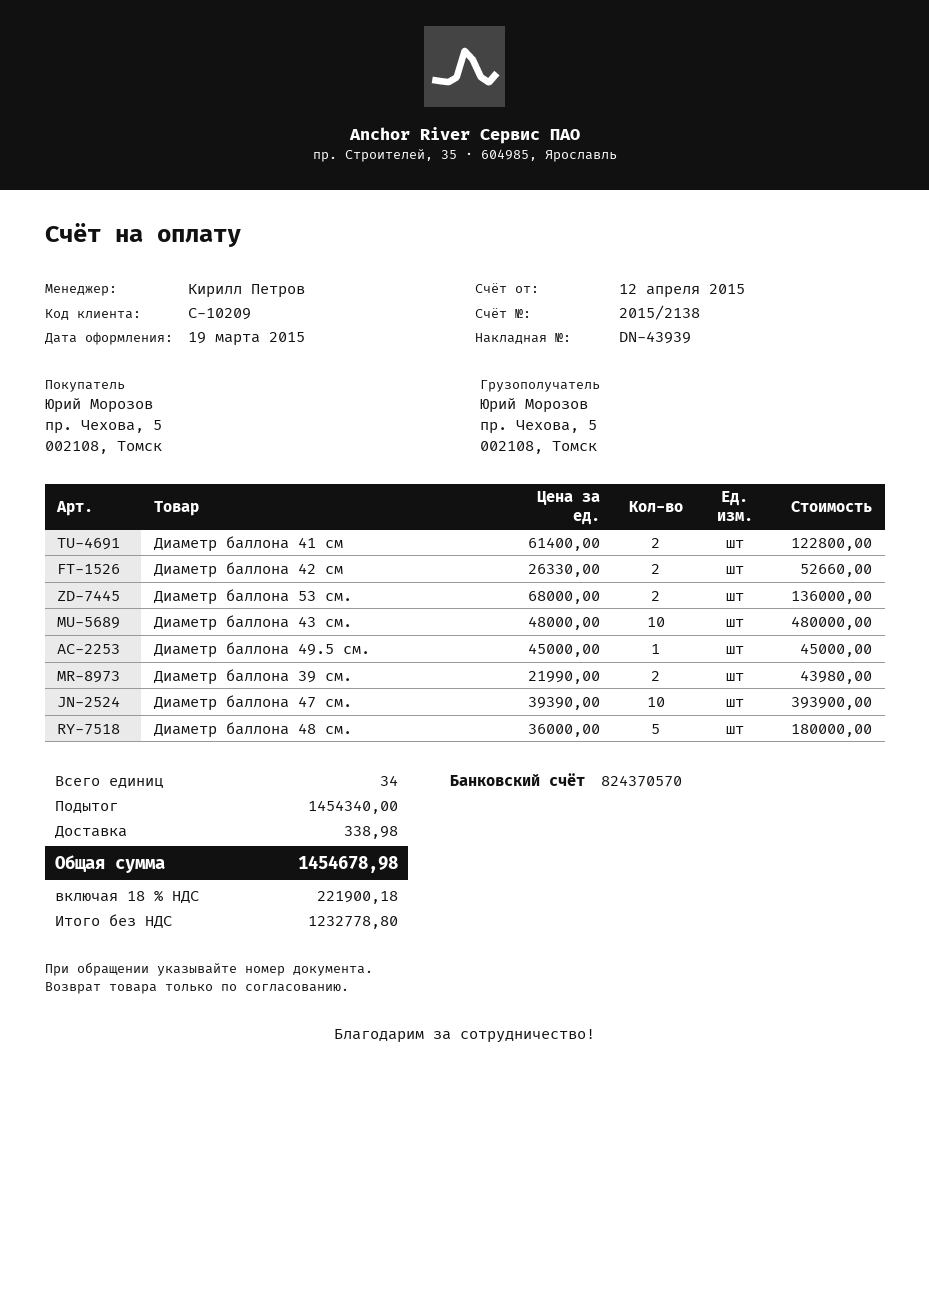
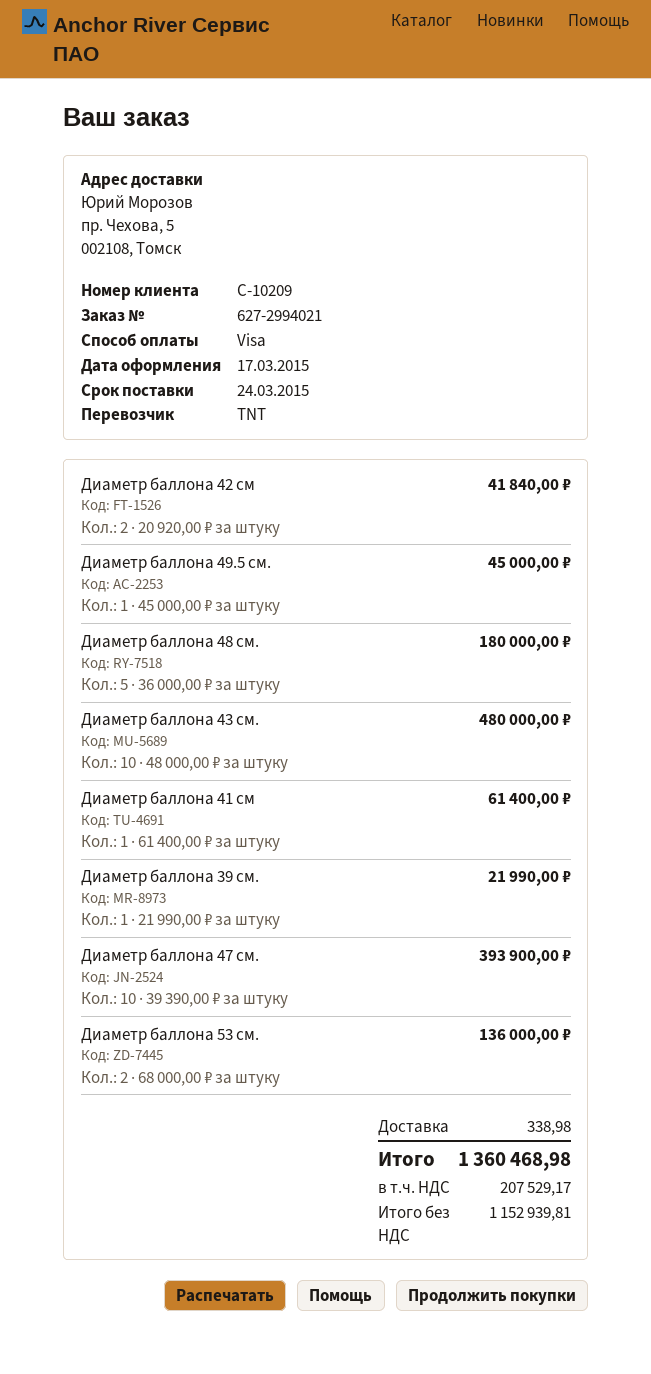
order date: 2015-03-19 -> 2015-03-17
Диаметр баллона 41 см: 2 x 61400.00 = 122800.00 -> 1 x 61400.00 = 61400.00
Диаметр баллона 42 см: 2 x 26330.00 = 52660.00 -> 2 x 20920.00 = 41840.00
Диаметр баллона 39 см.: 2 x 21990.00 = 43980.00 -> 1 x 21990.00 = 21990.00
net: 1232778.80 -> 1152939.81
tax: 221900.18 -> 207529.17
total: 1454678.98 -> 1360468.98

